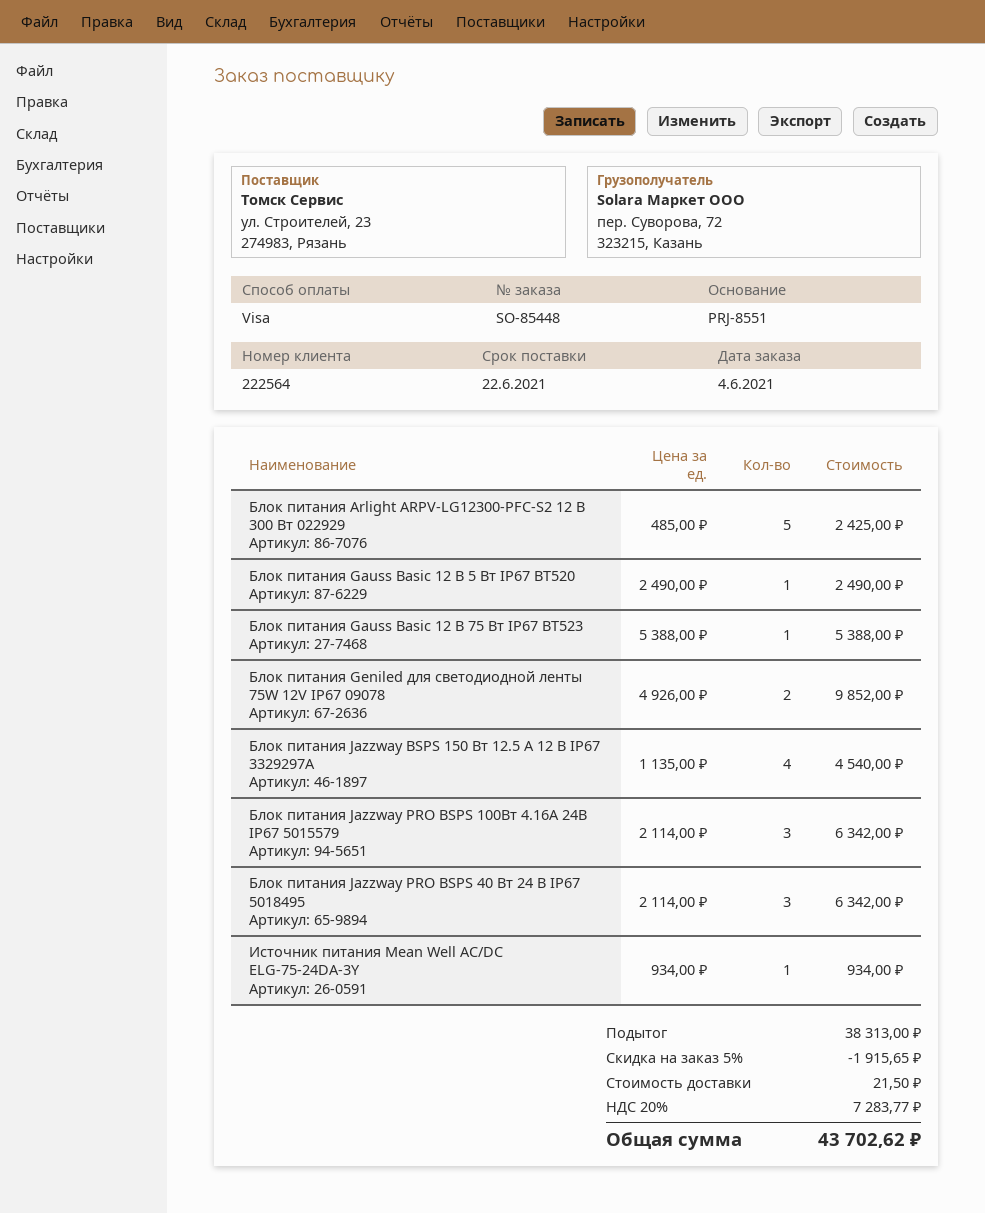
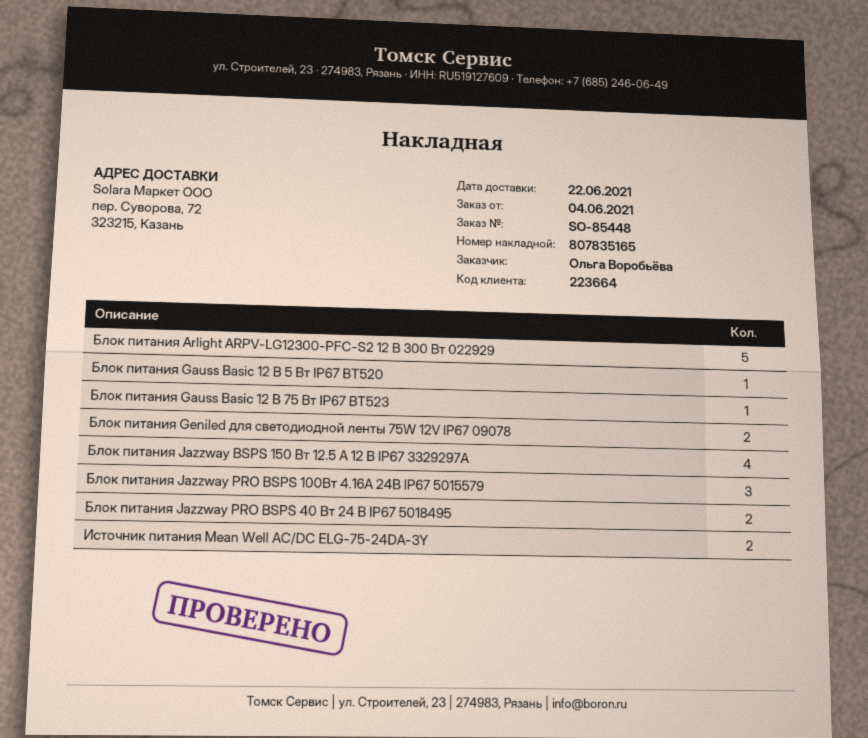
customer number: 222564 -> 223664
Блок питания Jazzway PRO BSPS 40 Вт 24 В IP67 5018495: 3 -> 2
Источник питания Mean Well AC/DC ELG-75-24DA-3Y: 1 -> 2

